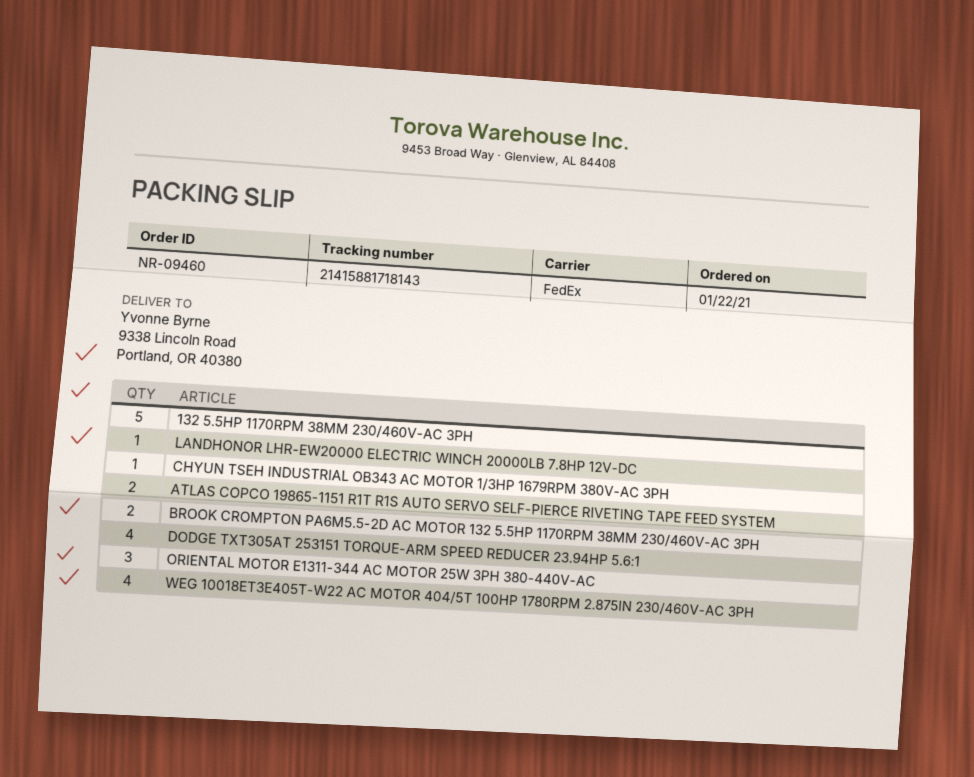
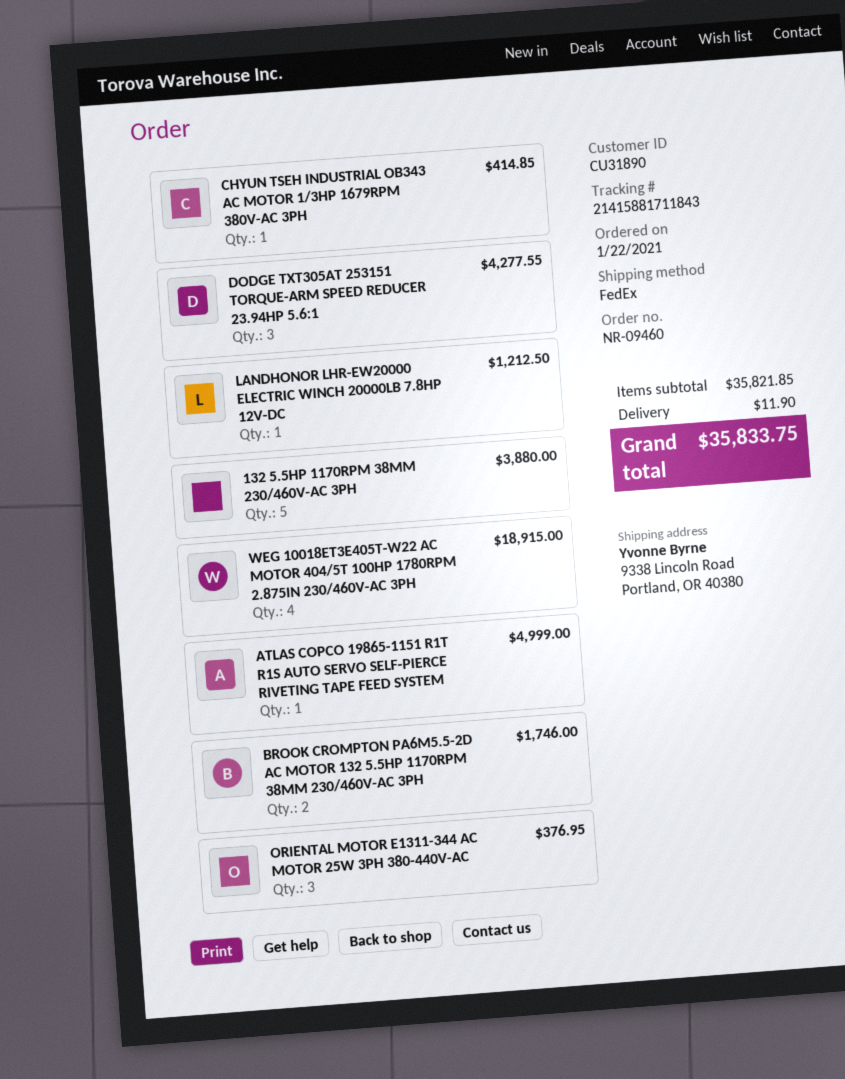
tracking number: 21415881718143 -> 21415881711843
ATLAS COPCO 19865-1151 R1T R1S AUTO SERVO SELF-PIERCE RIVETING TAPE FEED SYSTEM: 2 -> 1
DODGE TXT305AT 253151 TORQUE-ARM SPEED REDUCER 23.94HP 5.6:1: 4 -> 3

